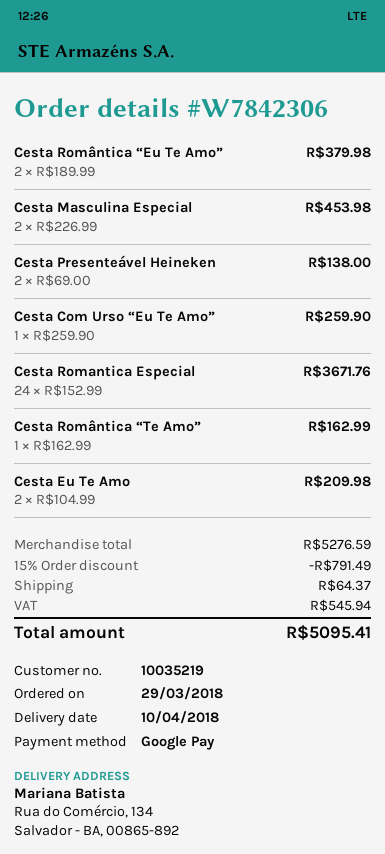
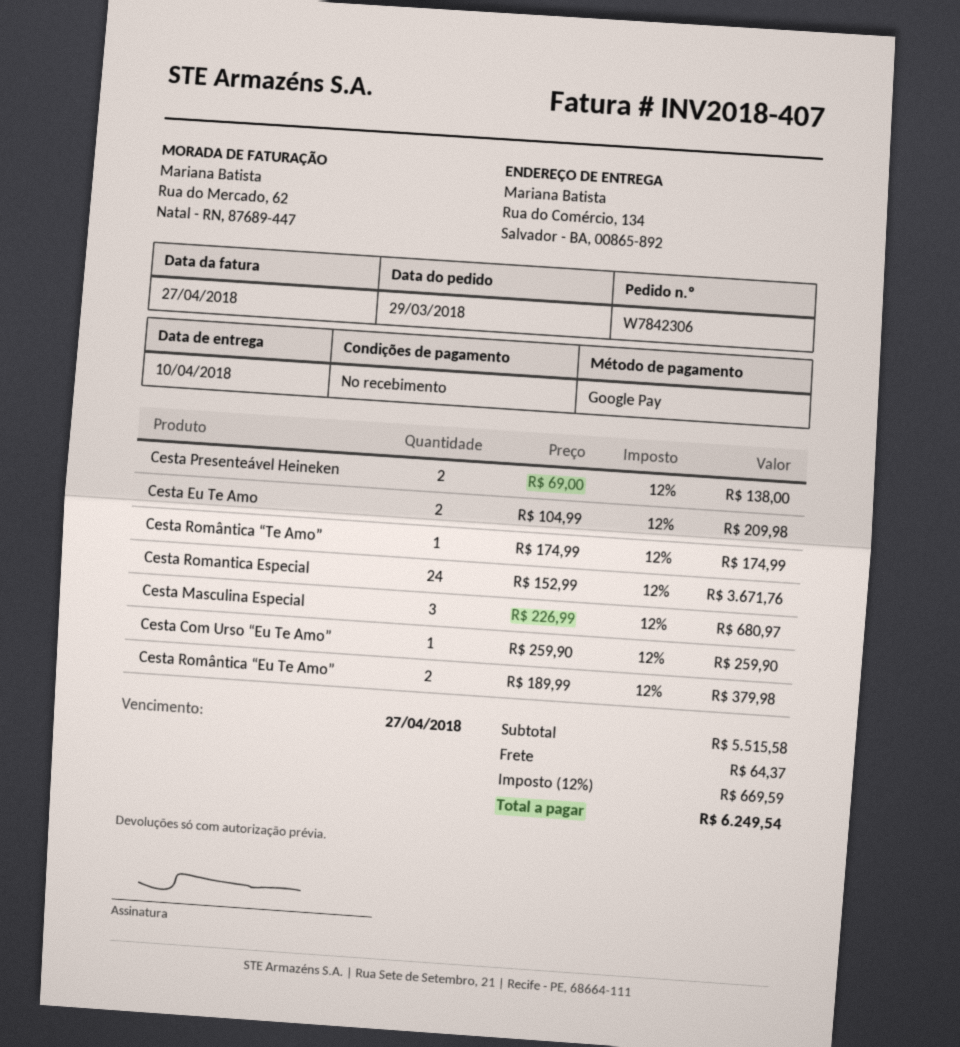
Cesta Masculina Especial: 2 x 226.99 = 453.98 -> 3 x 226.99 = 680.97
Cesta Romântica “Te Amo”: 1 x 162.99 = 162.99 -> 1 x 174.99 = 174.99
subtotal: 5276.59 -> 5515.58
discount: 15% = 791.49 -> none
tax: 545.94 -> 669.59
total: 5095.41 -> 6249.54

